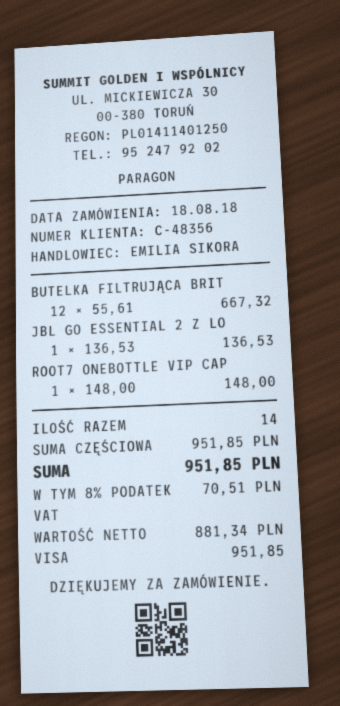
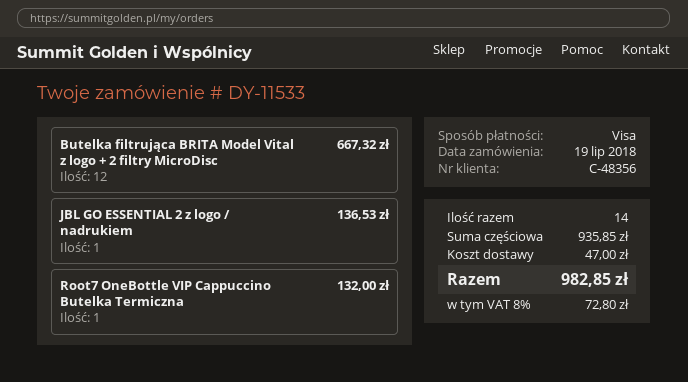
order date: 2018-08-18 -> 2018-07-19
ROOT7 ONEBOTTLE VIP CAP: 1 for 148.00 -> 1 for 132.00
subtotal: 951.85 -> 935.85
shipping: none -> 47.00
tax: 8% = 70.51 -> 8% = 72.80
total: 951.85 -> 982.85

